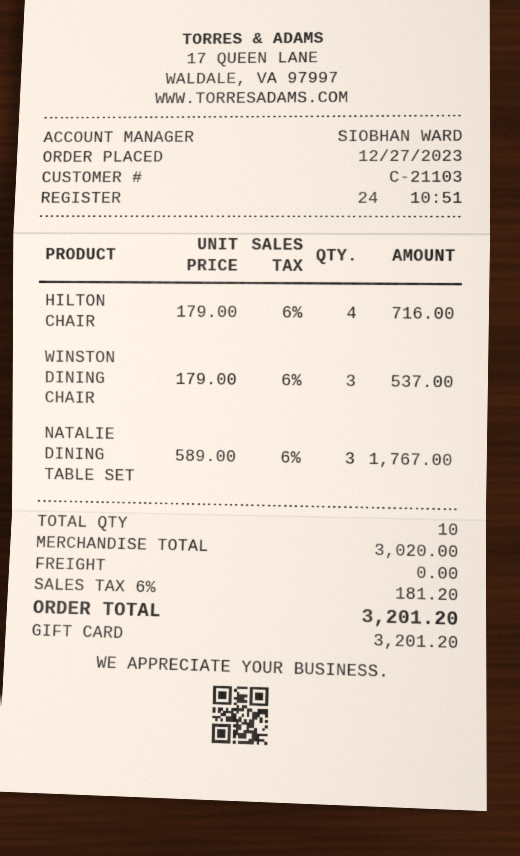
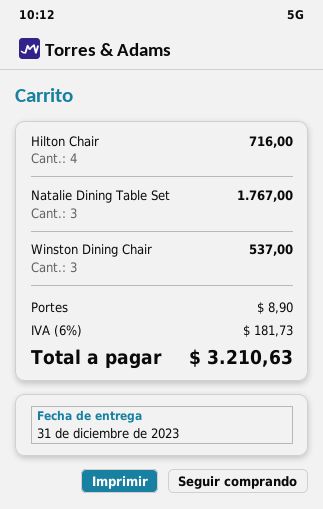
shipping: 0.00 -> 8.90
tax: 6% = 181.20 -> 6% = 181.73
total: 3201.20 -> 3210.63

